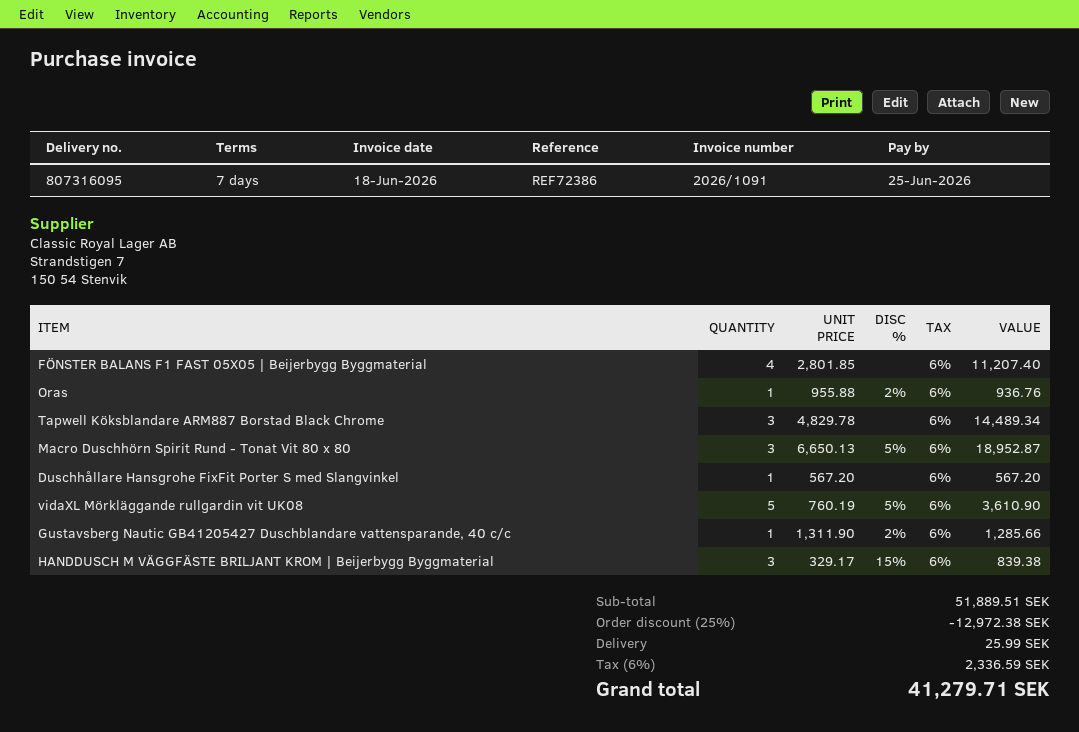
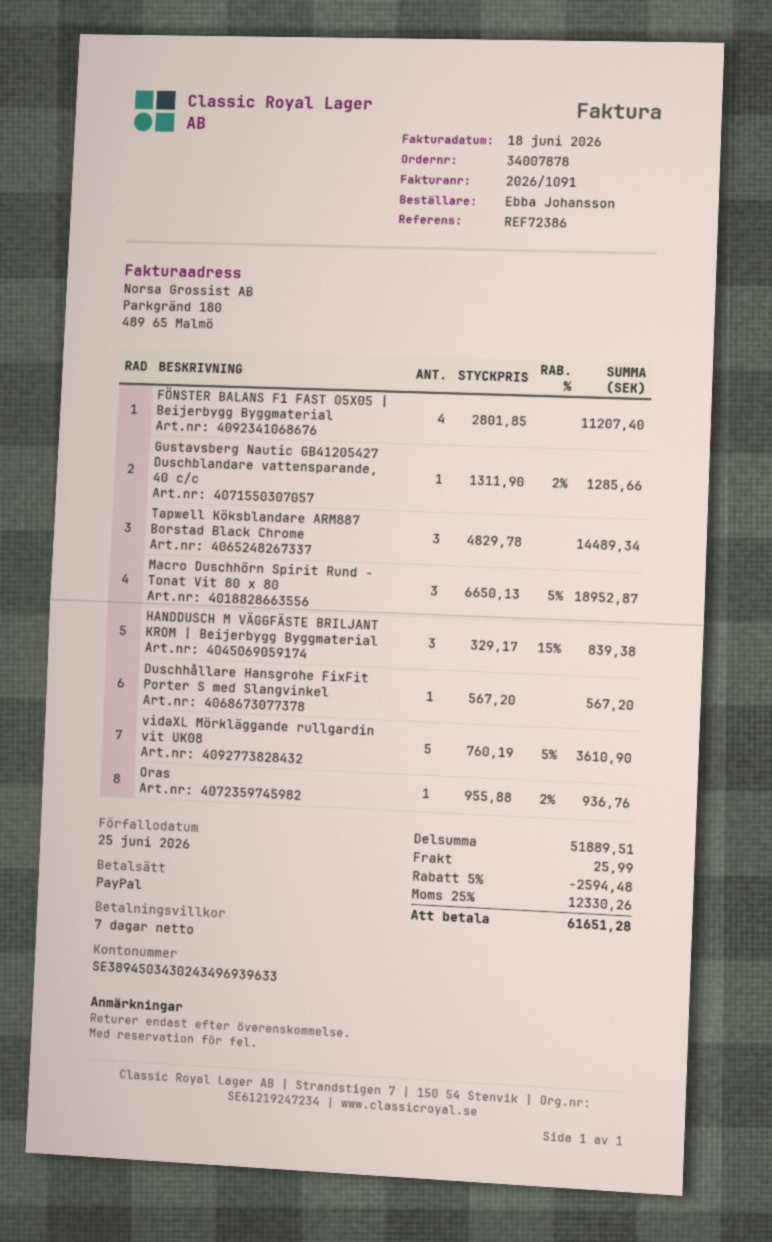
discount: 25% = 12972.38 -> 5% = 2594.48
tax: 6% = 2336.59 -> 25% = 12330.26
total: 41279.71 -> 61651.28

